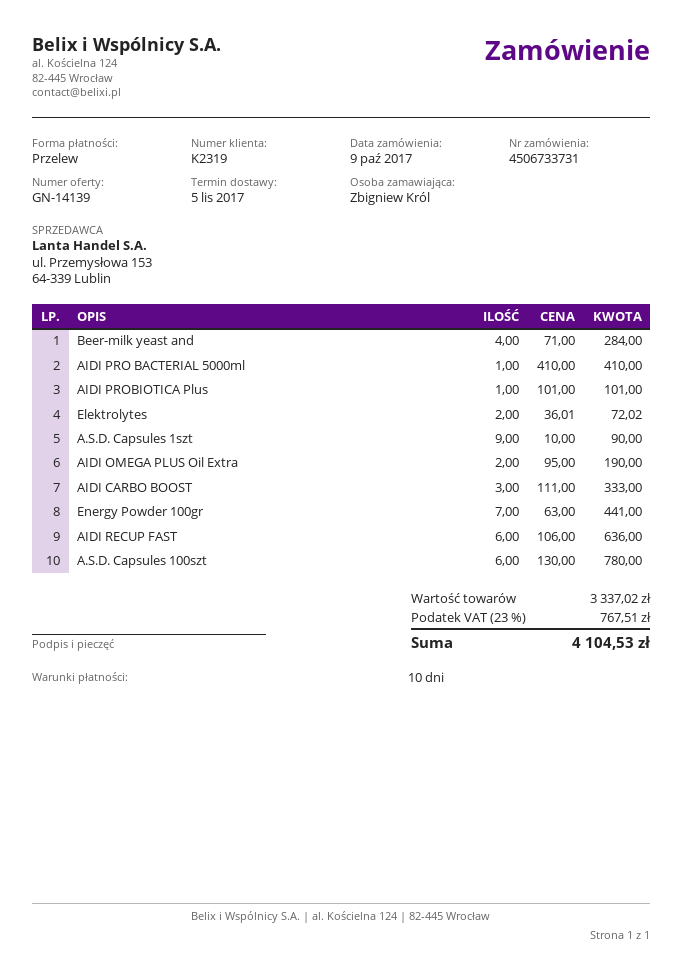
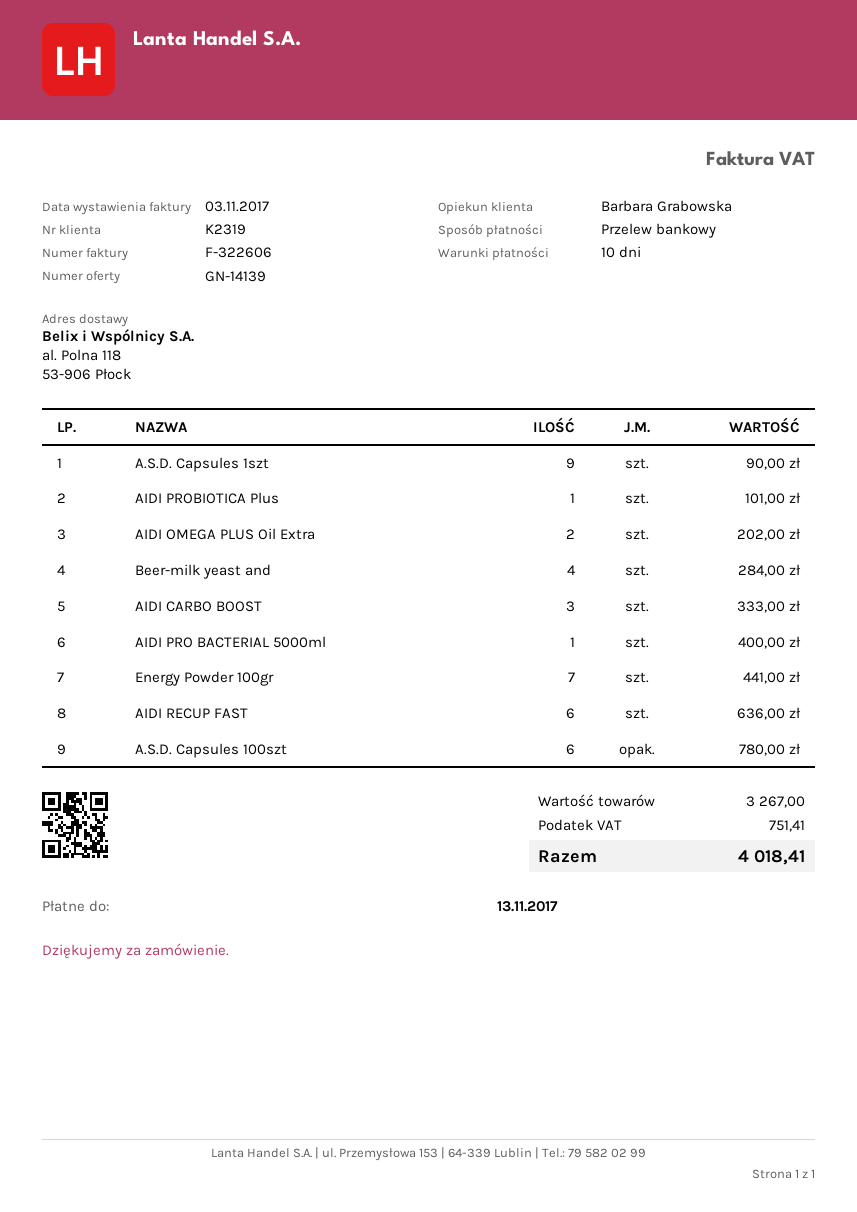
AIDI PRO BACTERIAL 5000ml: 1 for 410.00 -> 1 for 400.00
Elektrolytes: 2 for 72.02 -> none
AIDI OMEGA PLUS Oil Extra: 2 for 190.00 -> 2 for 202.00
subtotal: 3337.02 -> 3267.00
tax: 767.51 -> 751.41
total: 4104.53 -> 4018.41

